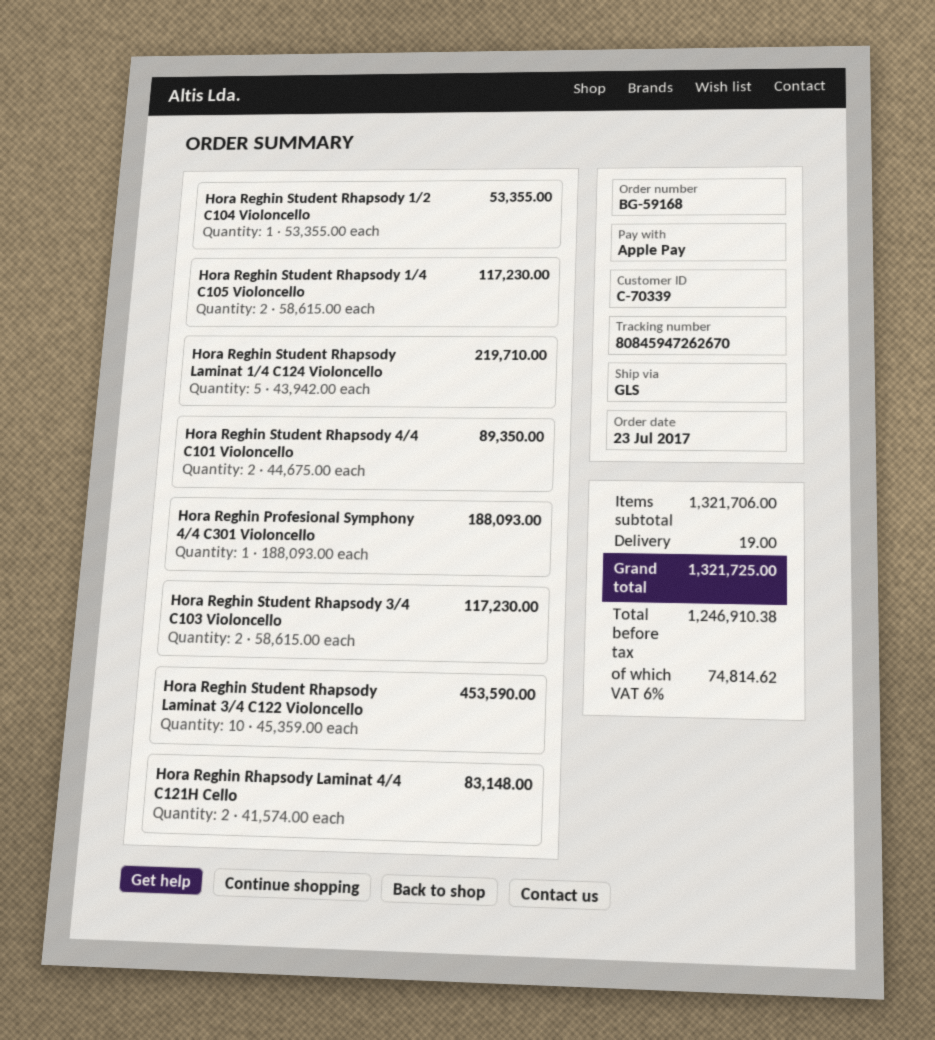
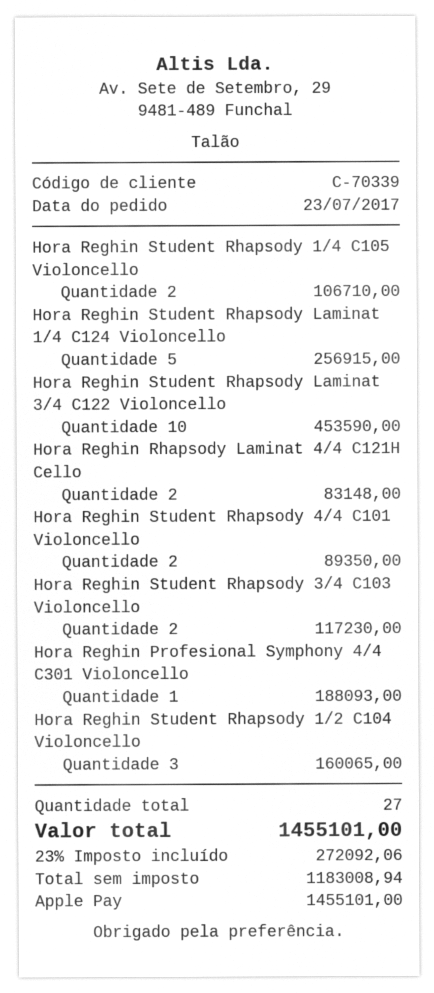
Hora Reghin Student Rhapsody 1/2 C104 Violoncello: 1 for 53355.00 -> 3 for 160065.00
Hora Reghin Student Rhapsody 1/4 C105 Violoncello: 2 for 117230.00 -> 2 for 106710.00
Hora Reghin Student Rhapsody Laminat 1/4 C124 Violoncello: 5 for 219710.00 -> 5 for 256915.00
shipping: 19.00 -> none
net: 1246910.38 -> 1183008.94
tax: 6% = 74814.62 -> 23% = 272092.06
total: 1321725.00 -> 1455101.00

